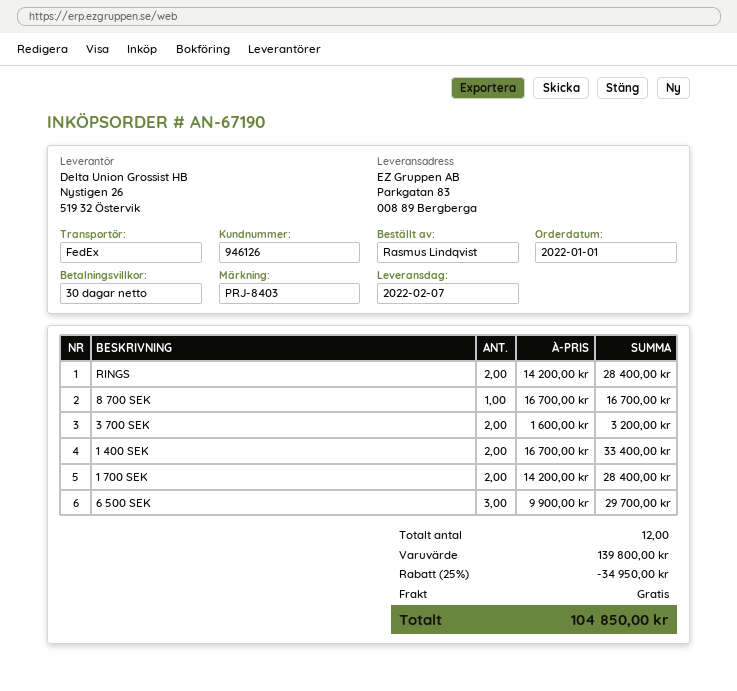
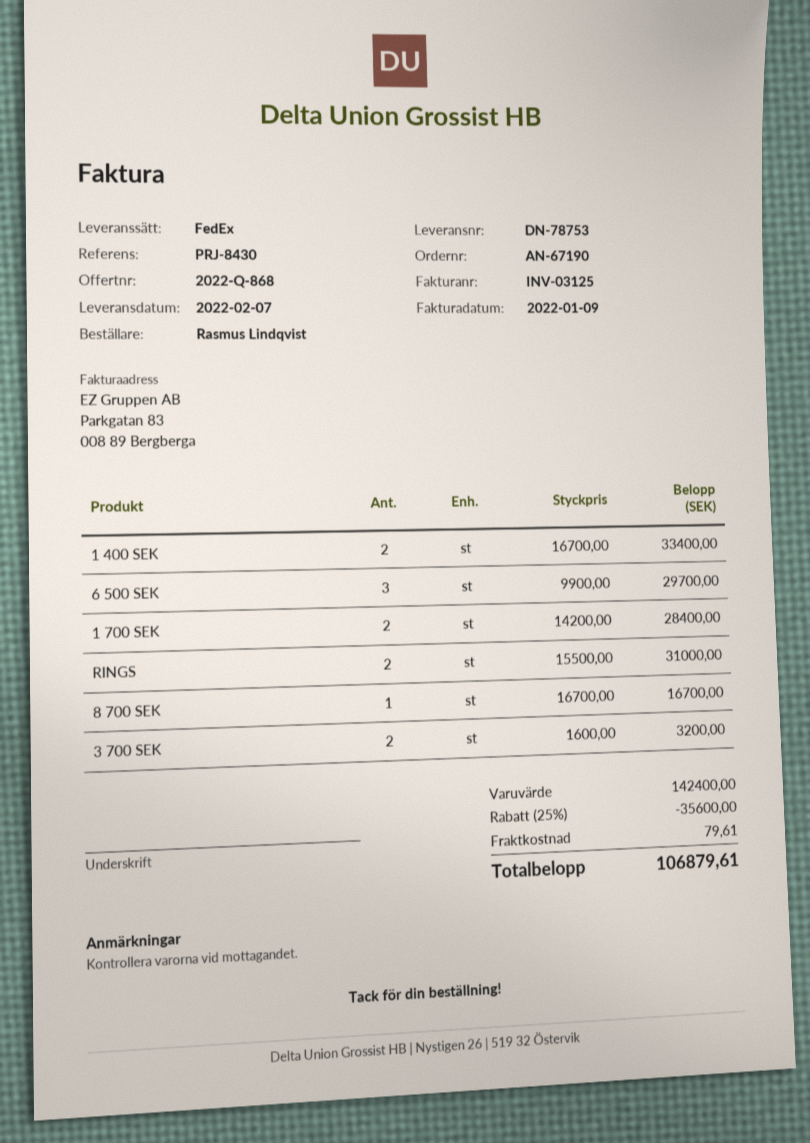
reference: PRJ-8403 -> PRJ-8430
RINGS: 2 x 14200.00 = 28400.00 -> 2 x 15500.00 = 31000.00
subtotal: 139800.00 -> 142400.00
discount: 25% = 34950.00 -> 25% = 35600.00
shipping: 0.00 -> 79.61
total: 104850.00 -> 106879.61

